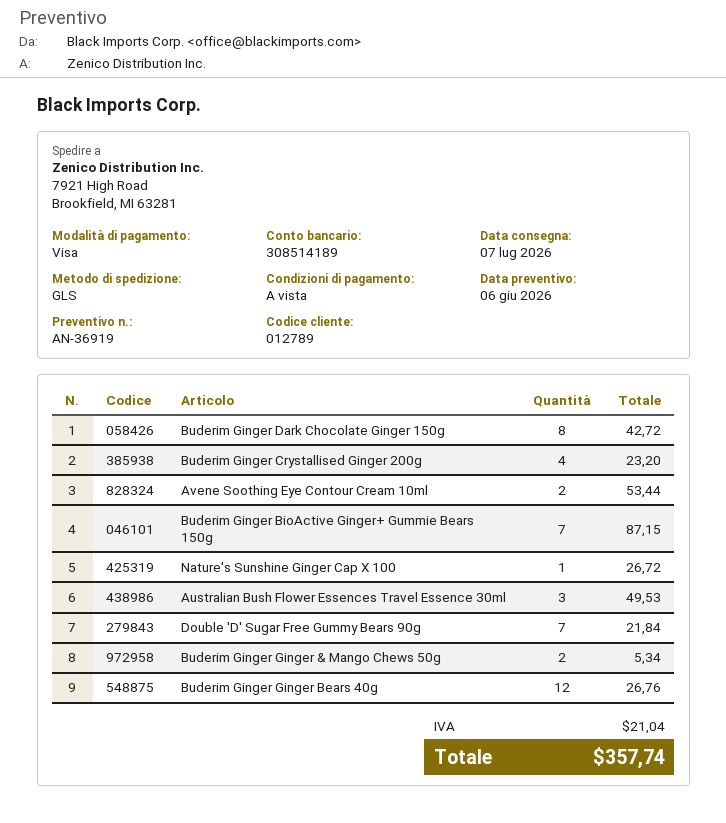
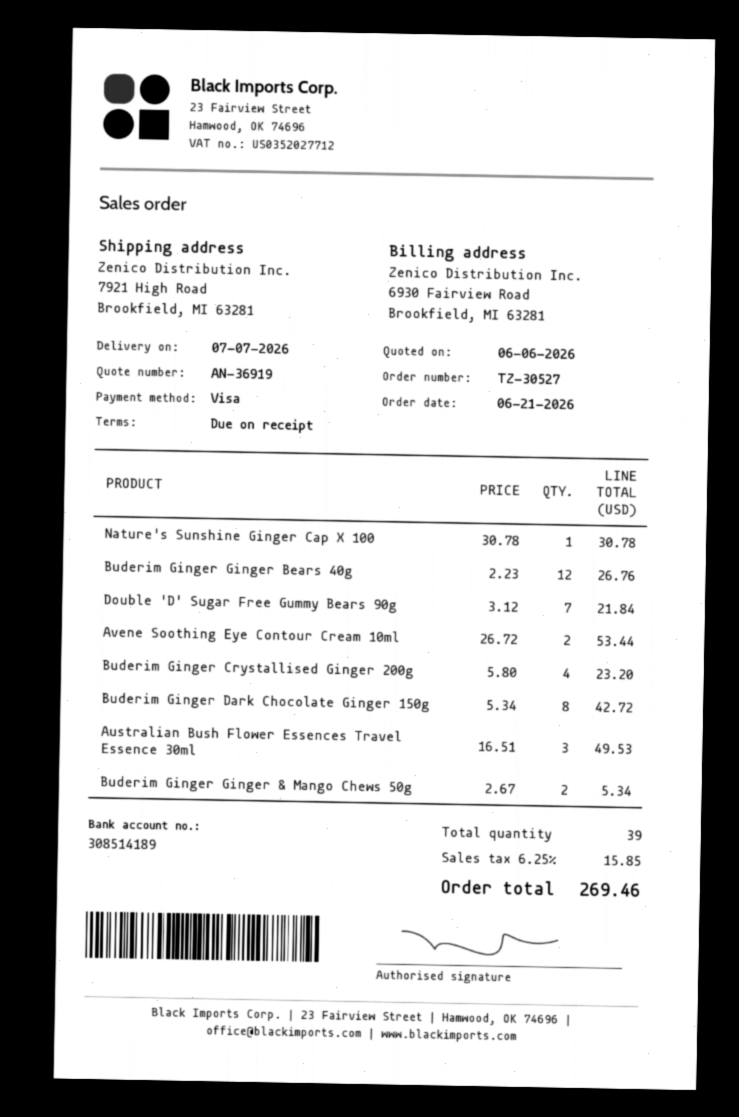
Buderim Ginger BioActive Ginger+ Gummie Bears 150g: 7 for 87.15 -> none
Nature's Sunshine Ginger Cap X 100: 1 for 26.72 -> 1 for 30.78
tax: 21.04 -> 15.85
total: 357.74 -> 269.46

